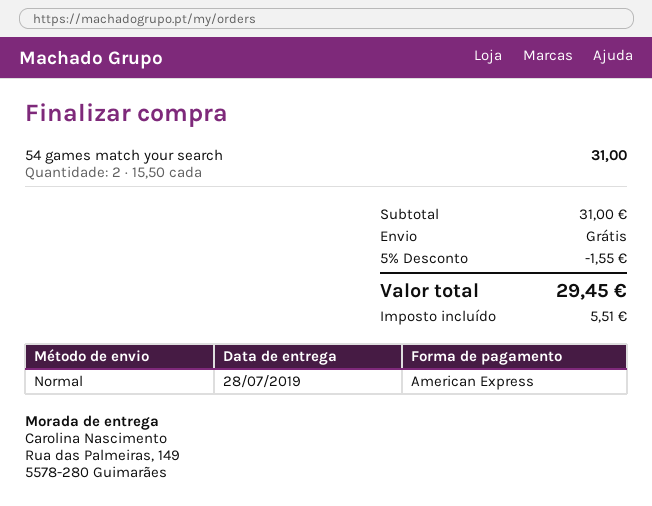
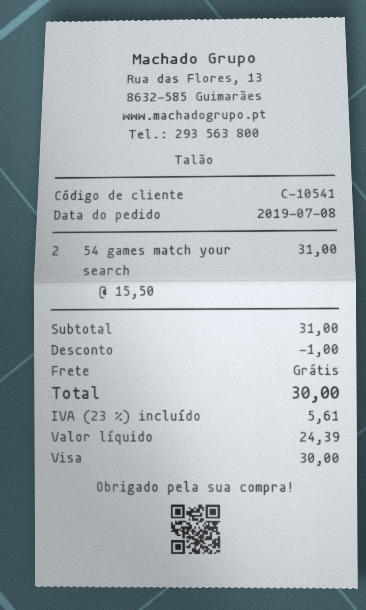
payment method: American Express -> Visa
discount: 1.55 -> 1.00
tax: 5.51 -> 5.61
total: 29.45 -> 30.00

